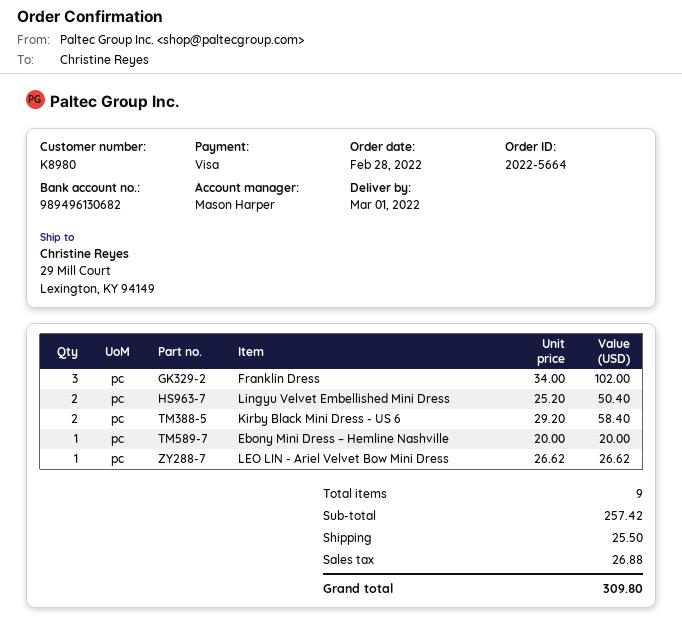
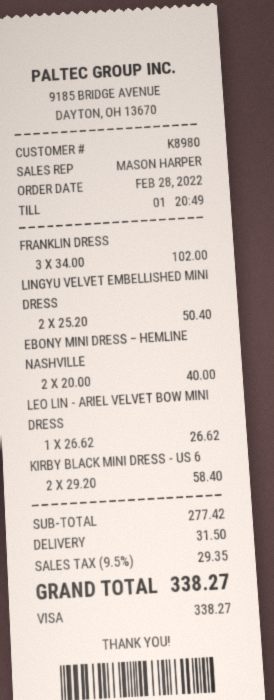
Ebony Mini Dress – Hemline Nashville: 1 x 20.00 = 20.00 -> 2 x 20.00 = 40.00
subtotal: 257.42 -> 277.42
shipping: 25.50 -> 31.50
tax: 26.88 -> 29.35
total: 309.80 -> 338.27

